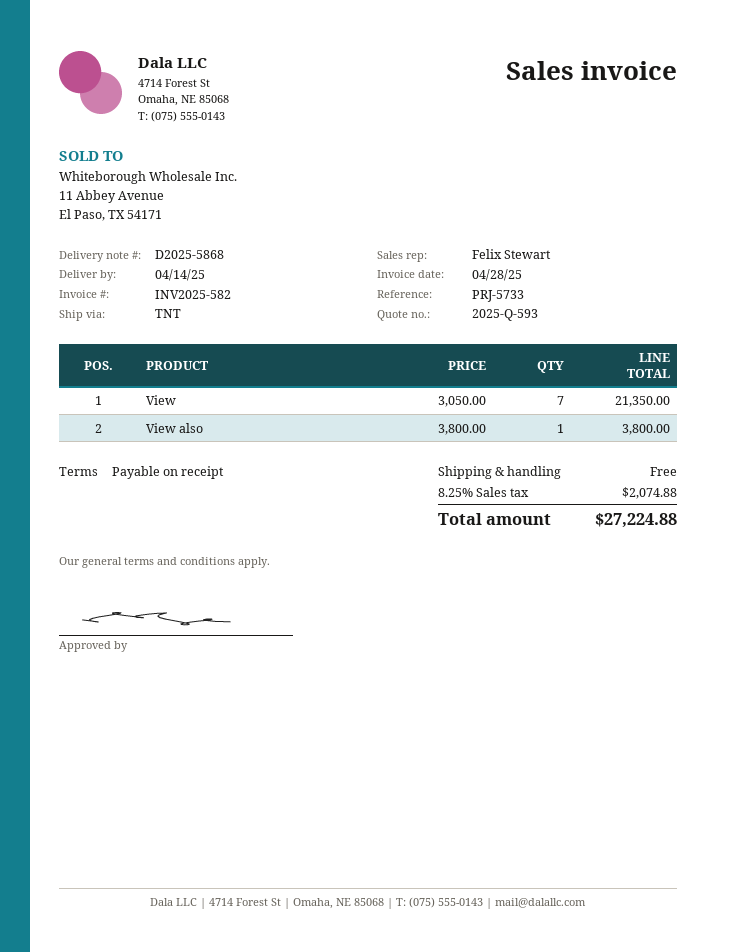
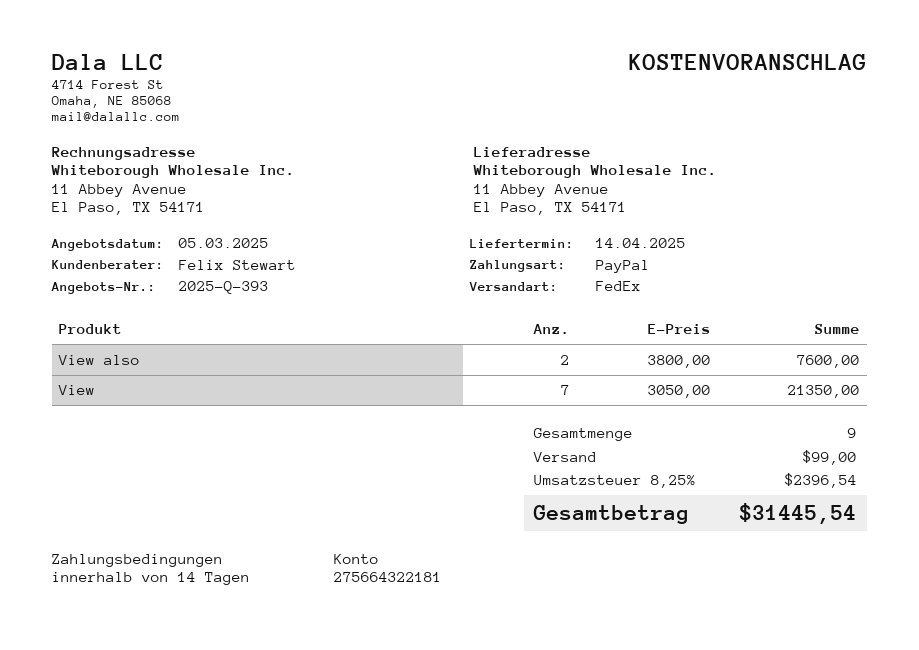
quote number: 2025-Q-593 -> 2025-Q-393
payment terms: on receipt -> 14 days
shipping method: TNT -> FedEx
View also: 1 x 3800.00 = 3800.00 -> 2 x 3800.00 = 7600.00
shipping: 0.00 -> 99.00
tax: 8.25% = 2074.88 -> 8.25% = 2396.54
total: 27224.88 -> 31445.54

